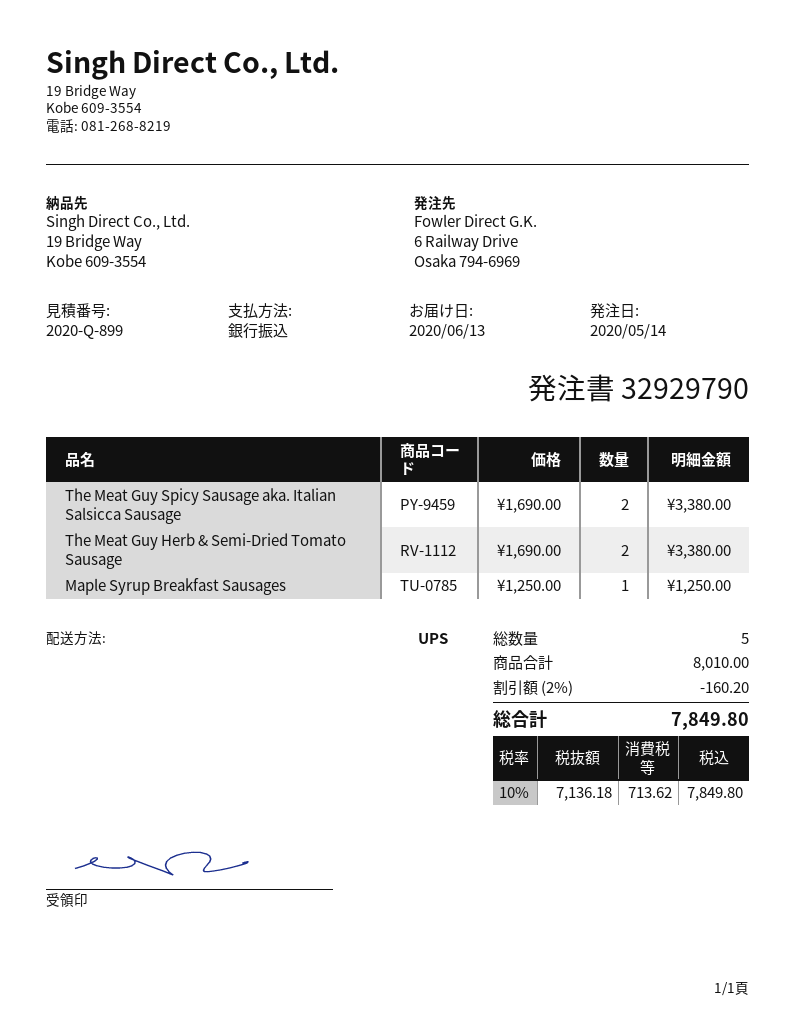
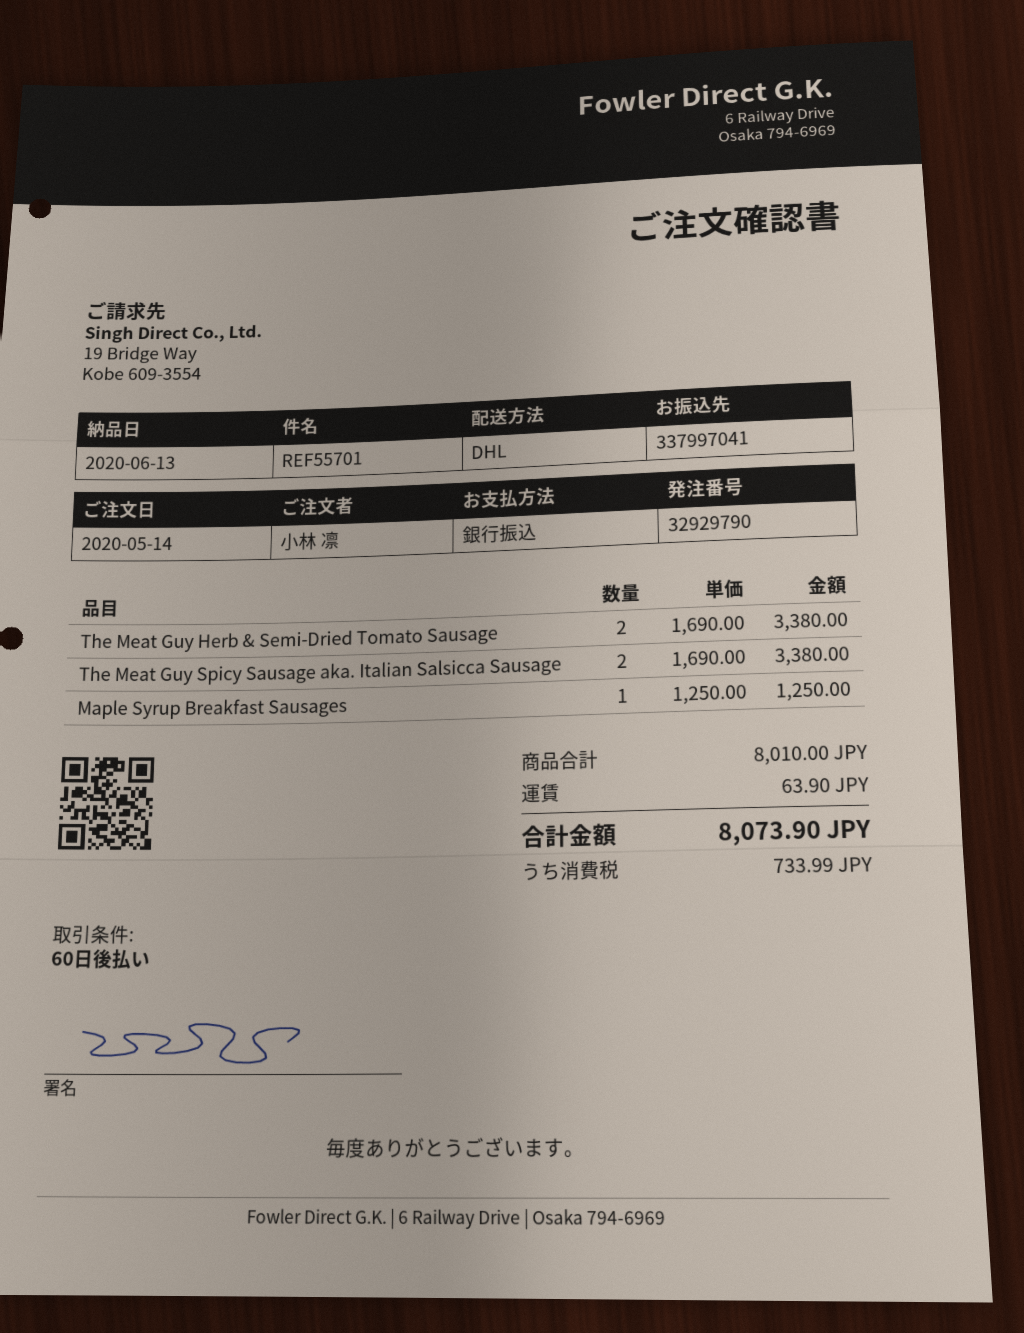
shipping method: UPS -> DHL
discount: 2% = 160.20 -> none
shipping: none -> 63.90
tax: 713.62 -> 733.99
total: 7849.80 -> 8073.90

